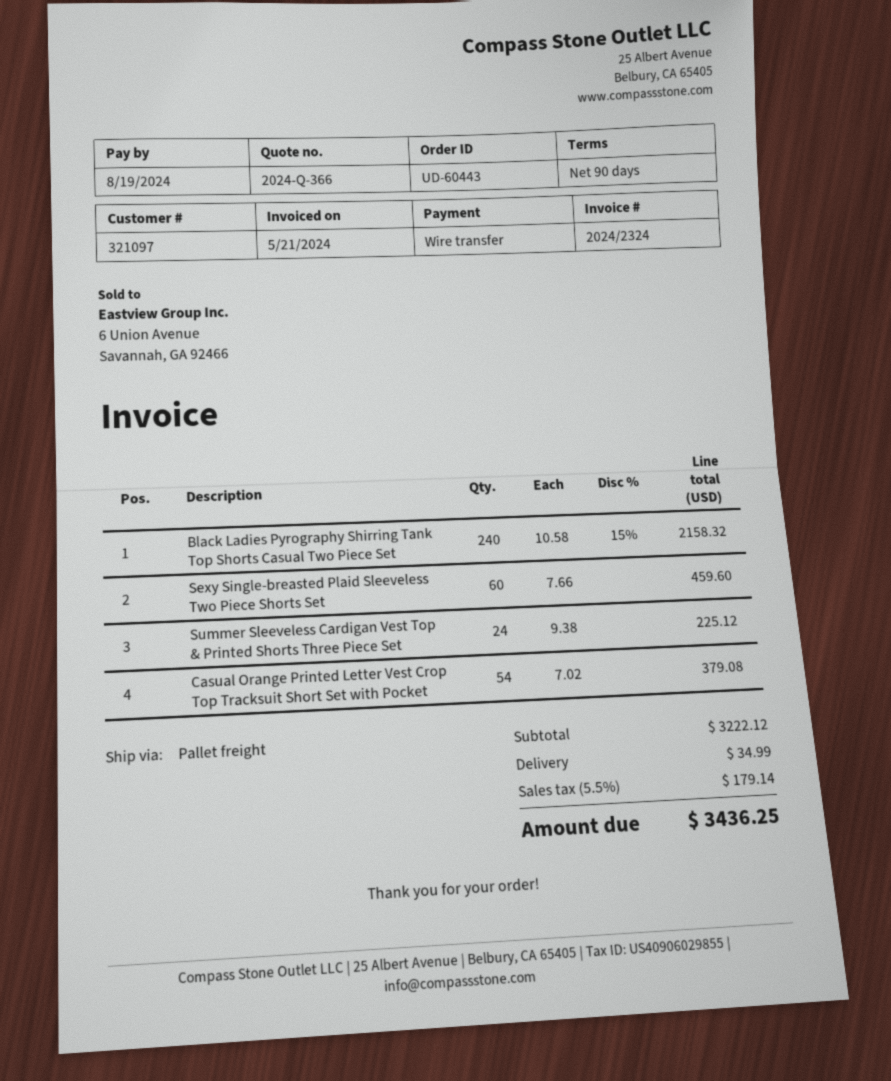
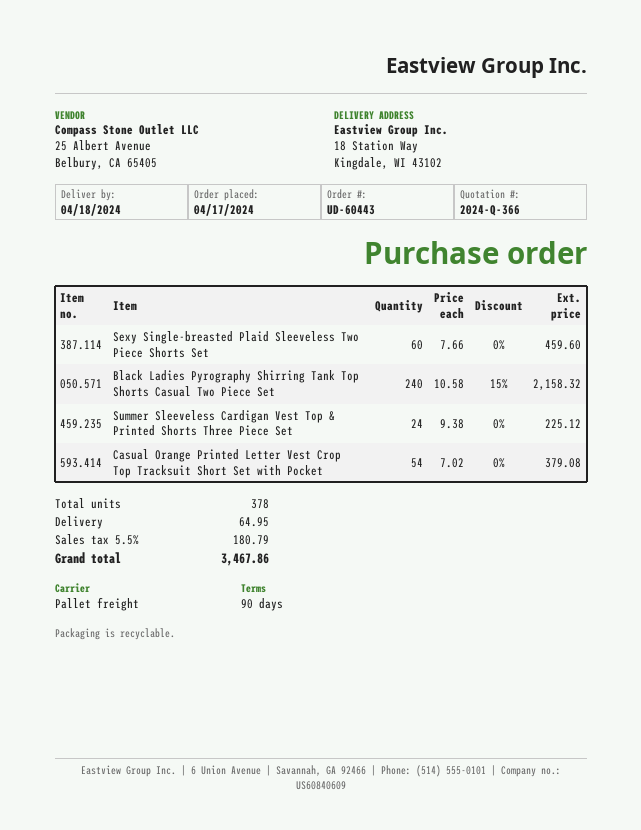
shipping: 34.99 -> 64.95
tax: 5.5% = 179.14 -> 5.5% = 180.79
total: 3436.25 -> 3467.86

